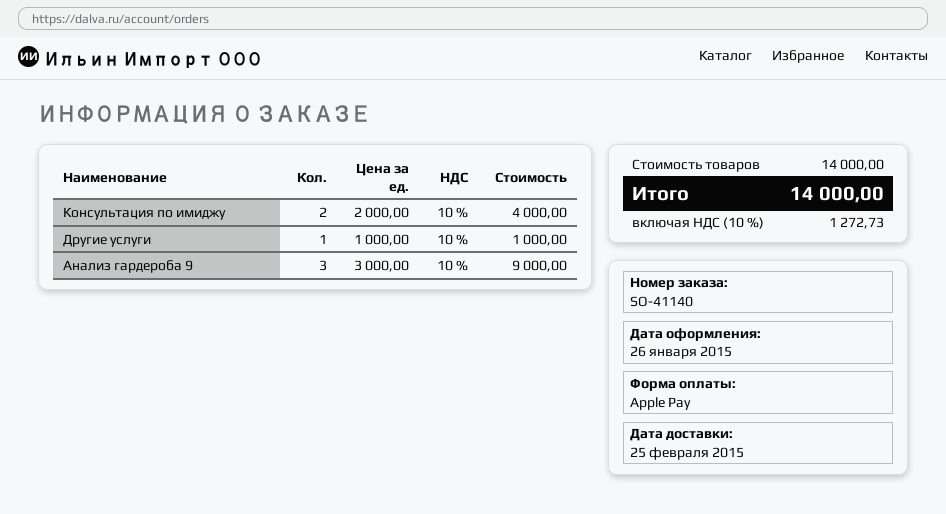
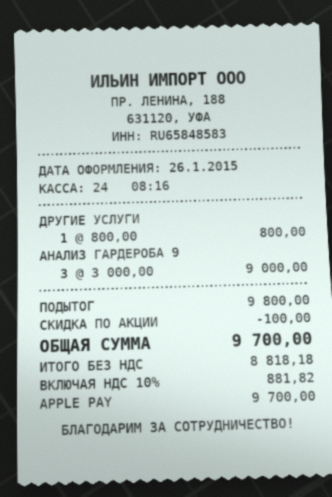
Консультация по имиджу: 2 x 2000.00 = 4000.00 -> none
Другие услуги: 1 x 1000.00 = 1000.00 -> 1 x 800.00 = 800.00
subtotal: 14000.00 -> 9800.00
discount: none -> 100.00
tax: 10% = 1272.73 -> 10% = 881.82
total: 14000.00 -> 9700.00

